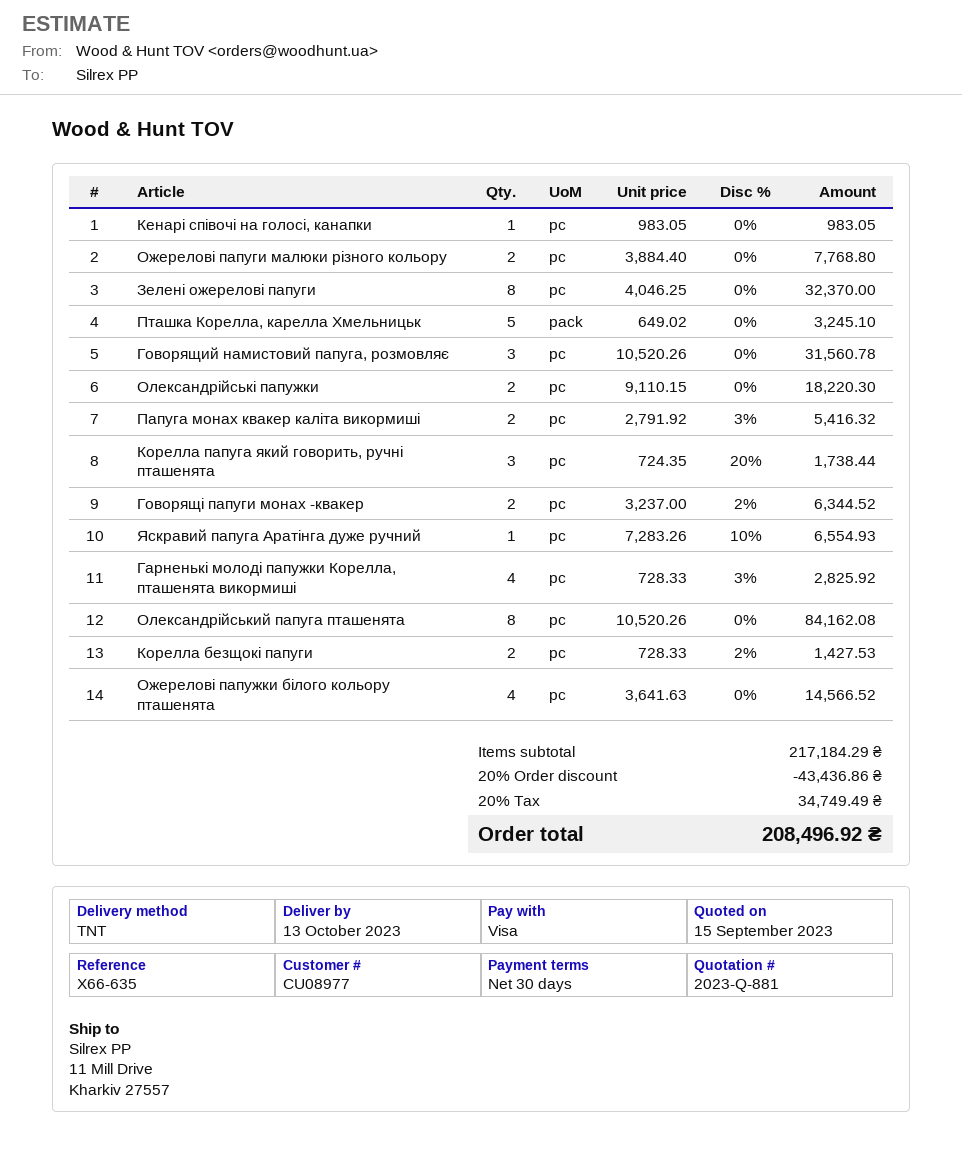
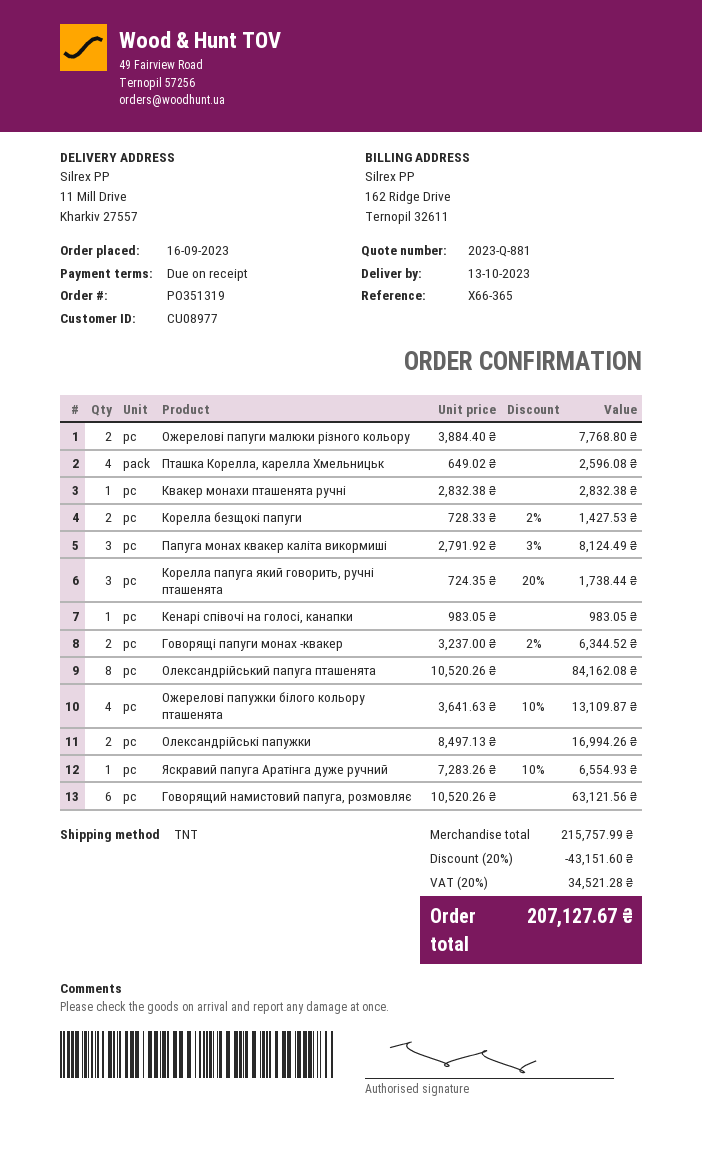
payment terms: 30 days -> on receipt
reference: X66-635 -> X66-365
Зелені ожерелові папуги: 8 x 4046.25 = 32370.00 -> none
Пташка Корелла, карелла Хмельницьк: 5 x 649.02 = 3245.10 -> 4 x 649.02 = 2596.08
Говорящий намистовий папуга, розмовляє: 3 x 10520.26 = 31560.78 -> 6 x 10520.26 = 63121.56
Олександрійські папужки: 2 x 9110.15 = 18220.30 -> 2 x 8497.13 = 16994.26
Папуга монах квакер каліта викормиші: 2 x 2791.92 - 3% = 5416.32 -> 3 x 2791.92 - 3% = 8124.49
Гарненькі молоді папужки Корелла, пташенята викормиші: 4 x 728.33 - 3% = 2825.92 -> none
Ожерелові папужки білого кольору пташенята: 4 x 3641.63 = 14566.52 -> 4 x 3641.63 - 10% = 13109.87
Квакер монахи пташенята ручні: none -> 1 x 2832.38 = 2832.38
subtotal: 217184.29 -> 215757.99
discount: 20% = 43436.86 -> 20% = 43151.60
tax: 20% = 34749.49 -> 20% = 34521.28
total: 208496.92 -> 207127.67

